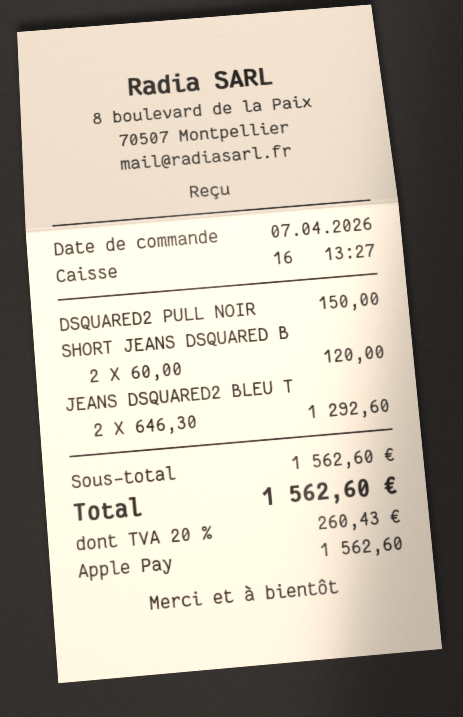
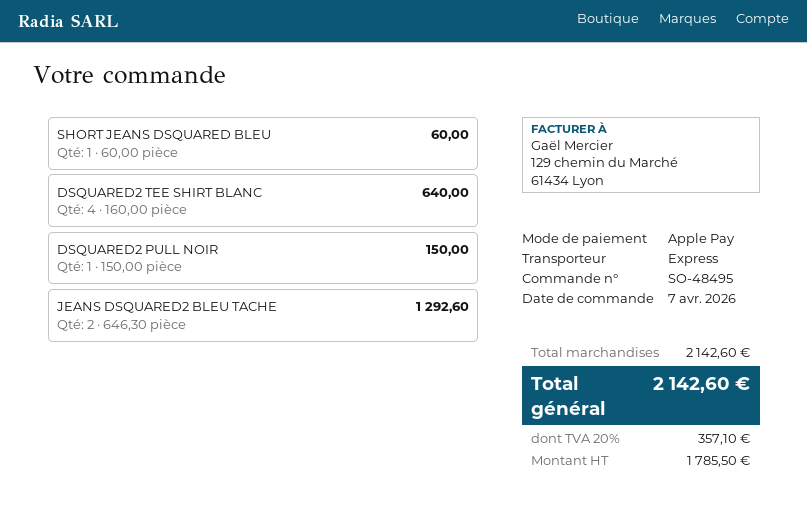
SHORT JEANS DSQUARED B: 2 x 60.00 = 120.00 -> 1 x 60.00 = 60.00
DSQUARED2 TEE SHIRT BLANC: none -> 4 x 160.00 = 640.00
subtotal: 1562.60 -> 2142.60
tax: 20% = 260.43 -> 20% = 357.10
total: 1562.60 -> 2142.60

